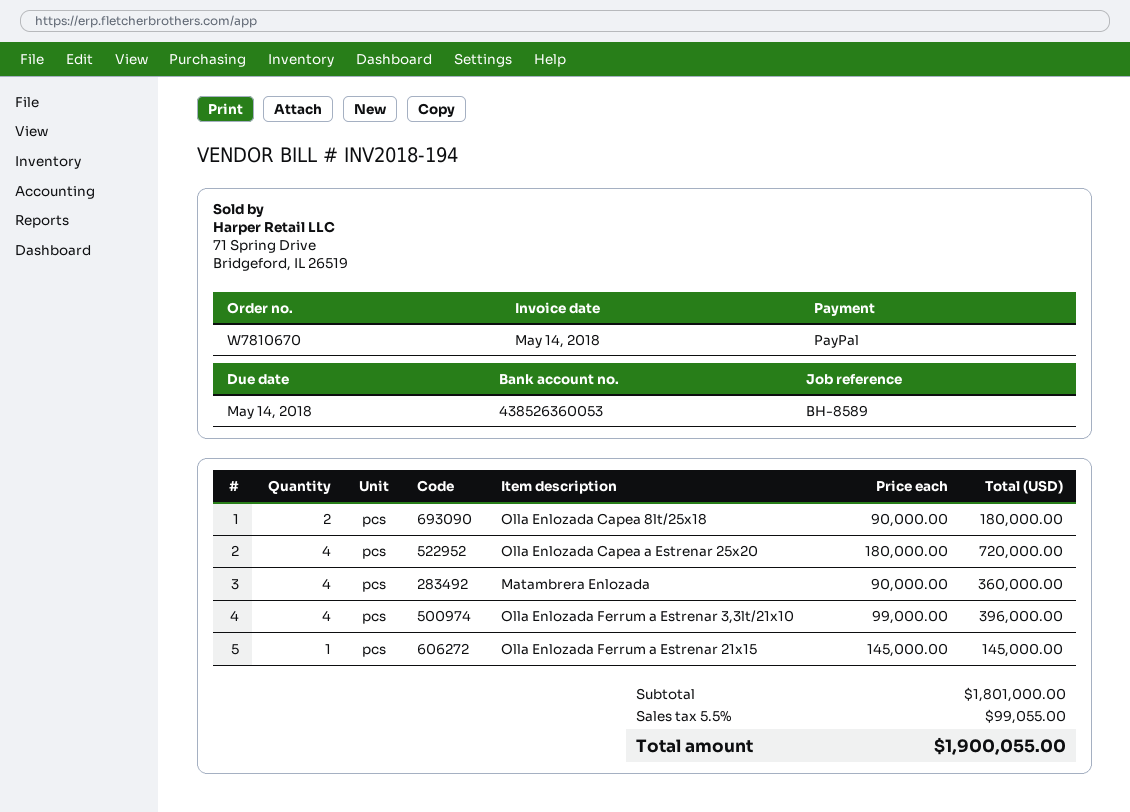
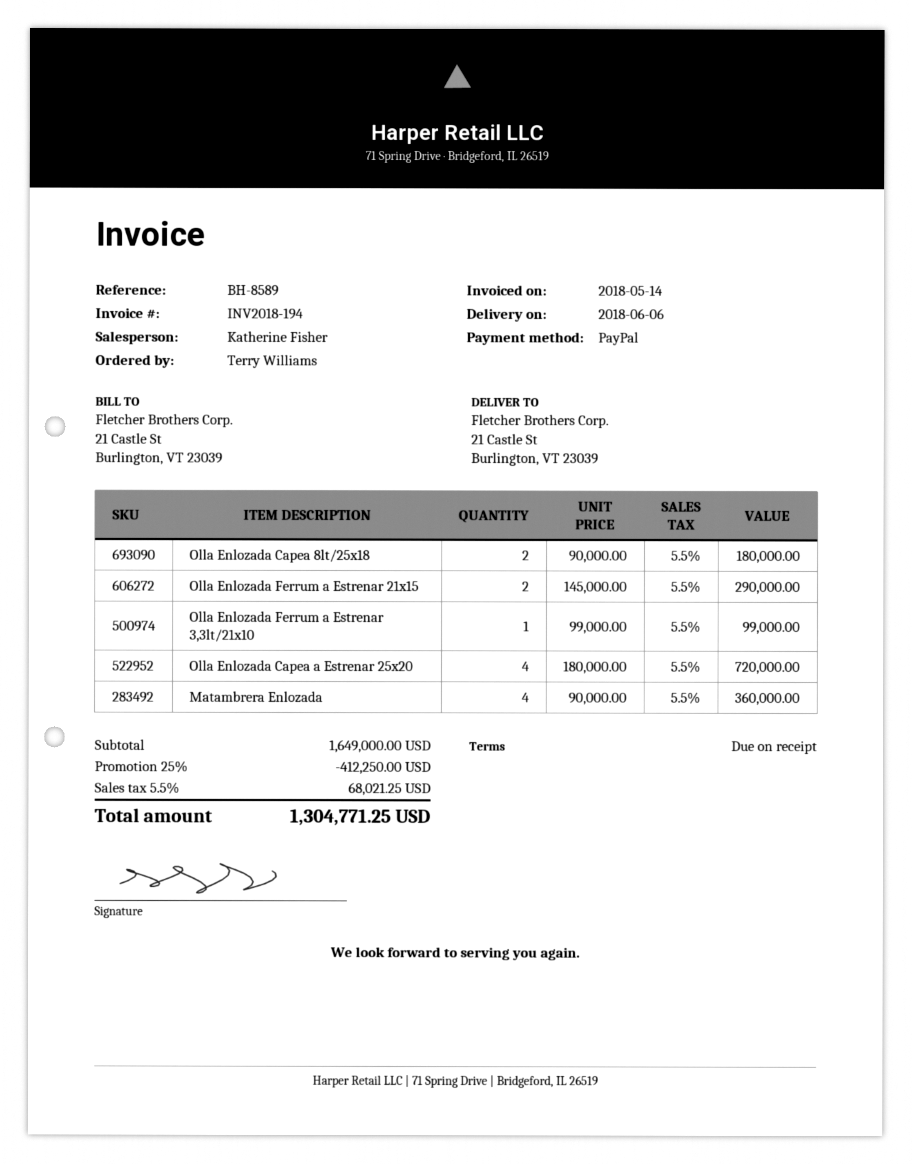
Olla Enlozada Ferrum a Estrenar 3,3lt/21x10: 4 x 99000.00 = 396000.00 -> 1 x 99000.00 = 99000.00
Olla Enlozada Ferrum a Estrenar 21x15: 1 x 145000.00 = 145000.00 -> 2 x 145000.00 = 290000.00
subtotal: 1801000.00 -> 1649000.00
discount: none -> 25% = 412250.00
tax: 5.5% = 99055.00 -> 5.5% = 68021.25
total: 1900055.00 -> 1304771.25

